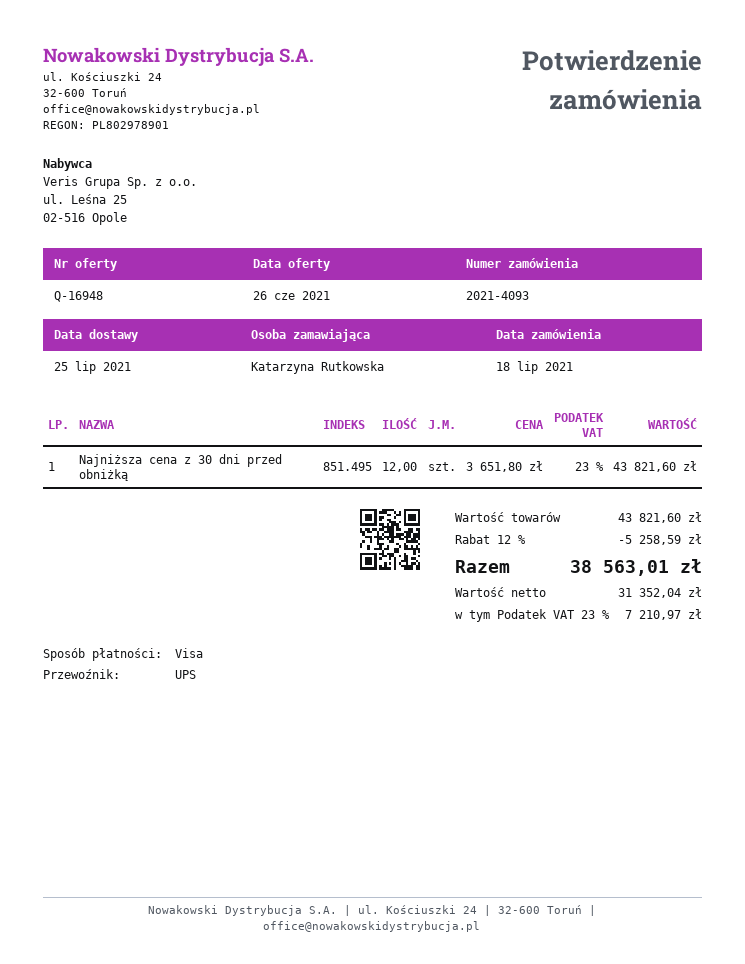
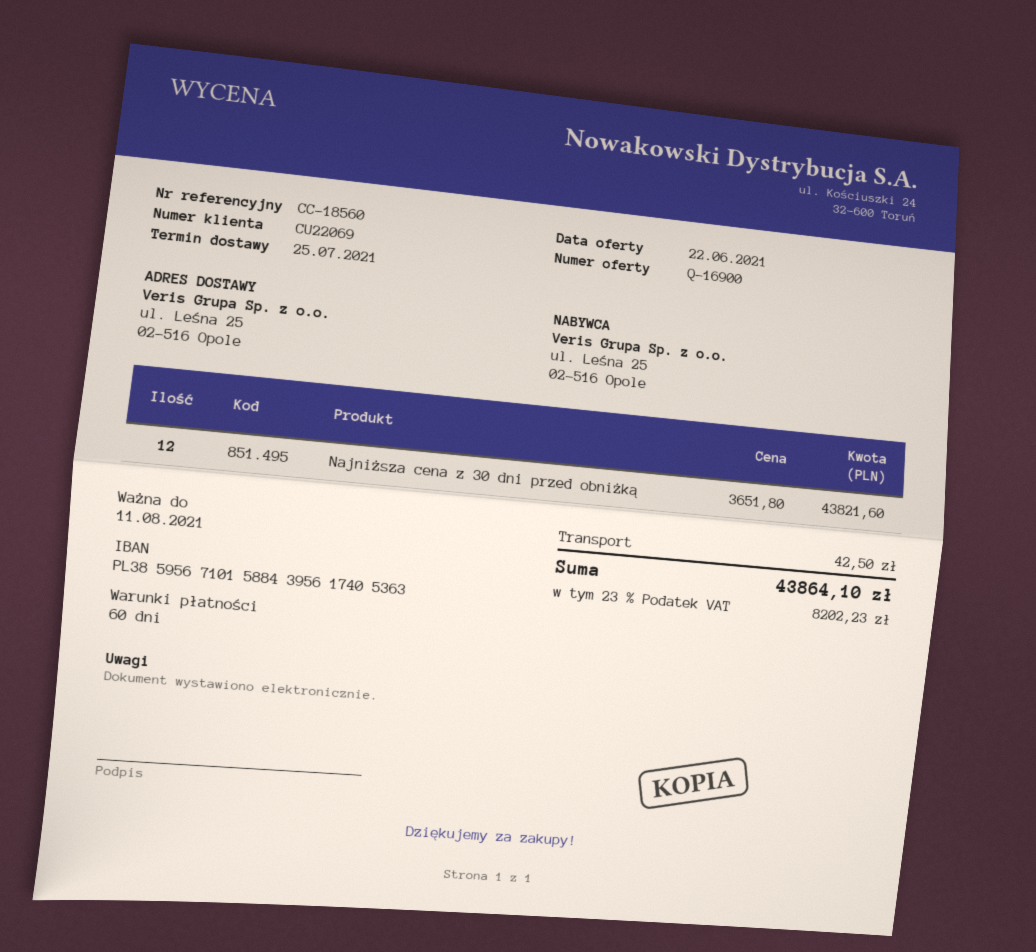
quote number: Q-16948 -> Q-16900
quote date: 2021-06-26 -> 2021-06-22
discount: 12% = 5258.59 -> none
shipping: none -> 42.50
tax: 23% = 7210.97 -> 23% = 8202.23
total: 38563.01 -> 43864.10

